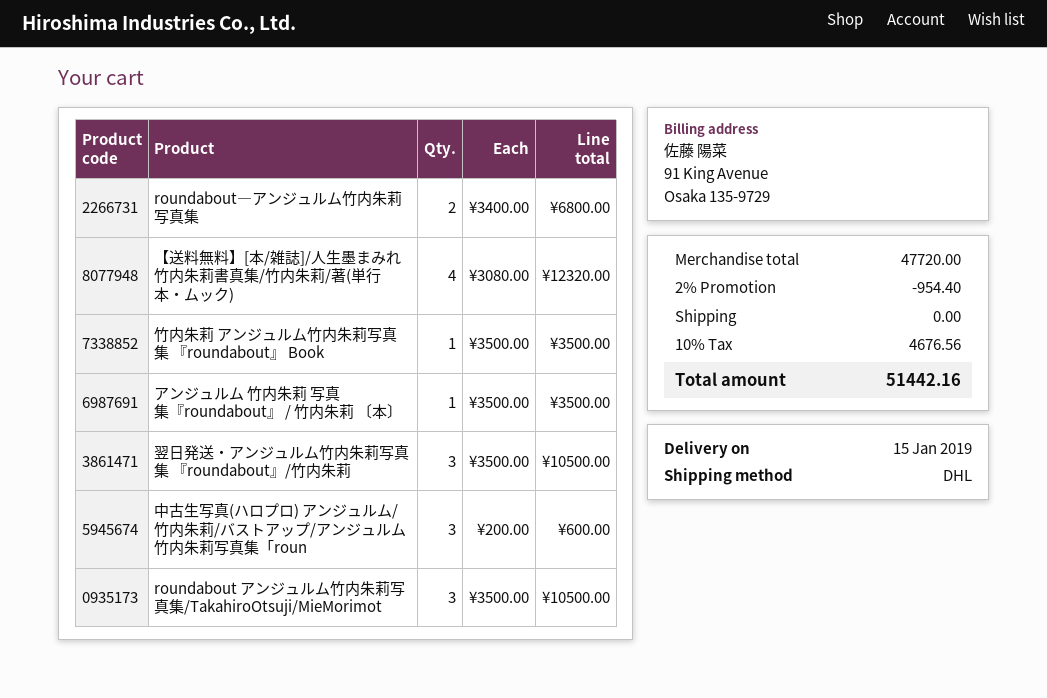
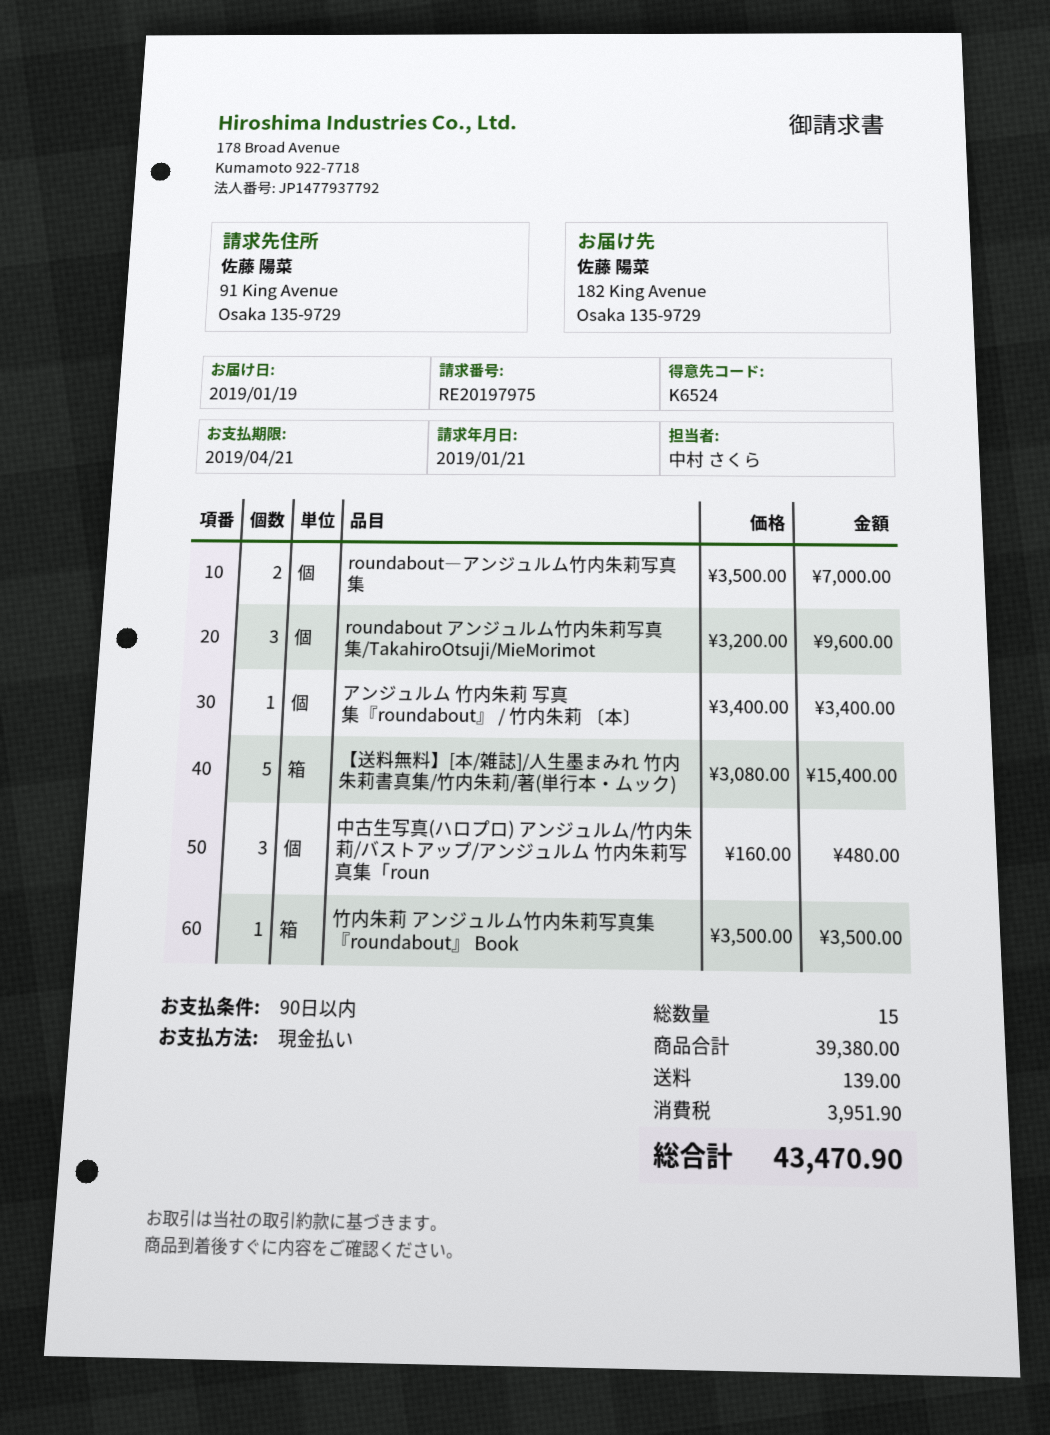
delivery date: 2019-01-15 -> 2019-01-19
roundabout―アンジュルム竹内朱莉写真集: 2 x 3400.00 = 6800.00 -> 2 x 3500.00 = 7000.00
【送料無料】[本/雑誌]/人生墨まみれ 竹内朱莉書真集/竹内朱莉/著(単行本・ムック): 4 x 3080.00 = 12320.00 -> 5 x 3080.00 = 15400.00
アンジュルム 竹内朱莉 写真集『roundabout』 / 竹内朱莉 〔本〕: 1 x 3500.00 = 3500.00 -> 1 x 3400.00 = 3400.00
翌日発送・アンジュルム竹内朱莉写真集 『roundabout』/竹内朱莉: 3 x 3500.00 = 10500.00 -> none
中古生写真(ハロプロ) アンジュルム/竹内朱莉/バストアップ/アンジュルム 竹内朱莉写真集「roun: 3 x 200.00 = 600.00 -> 3 x 160.00 = 480.00
roundabout アンジュルム竹内朱莉写真集/TakahiroOtsuji/MieMorimot: 3 x 3500.00 = 10500.00 -> 3 x 3200.00 = 9600.00
subtotal: 47720.00 -> 39380.00
discount: 2% = 954.40 -> none
shipping: 0.00 -> 139.00
tax: 4676.56 -> 3951.90
total: 51442.16 -> 43470.90

